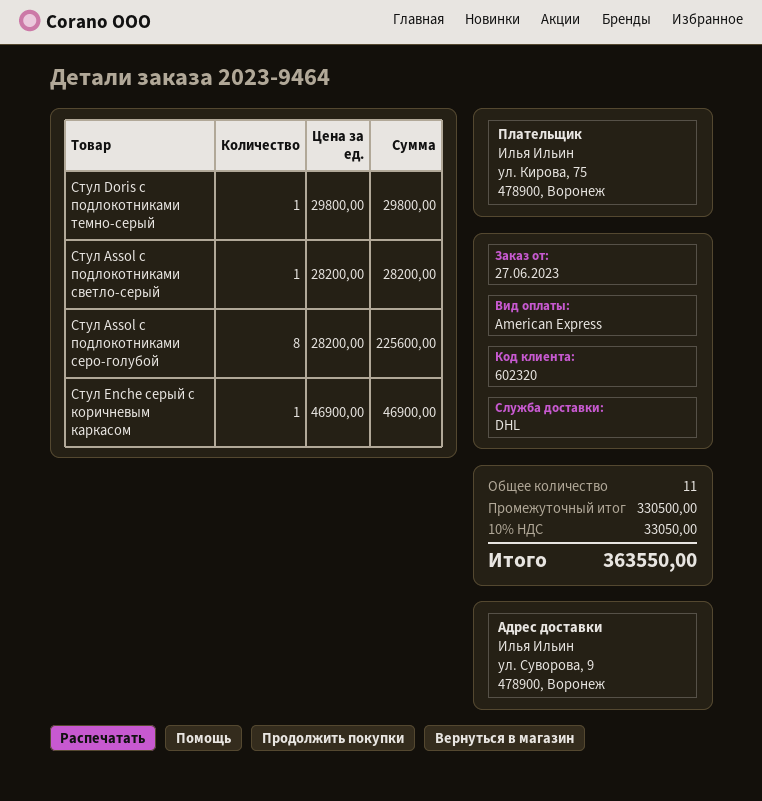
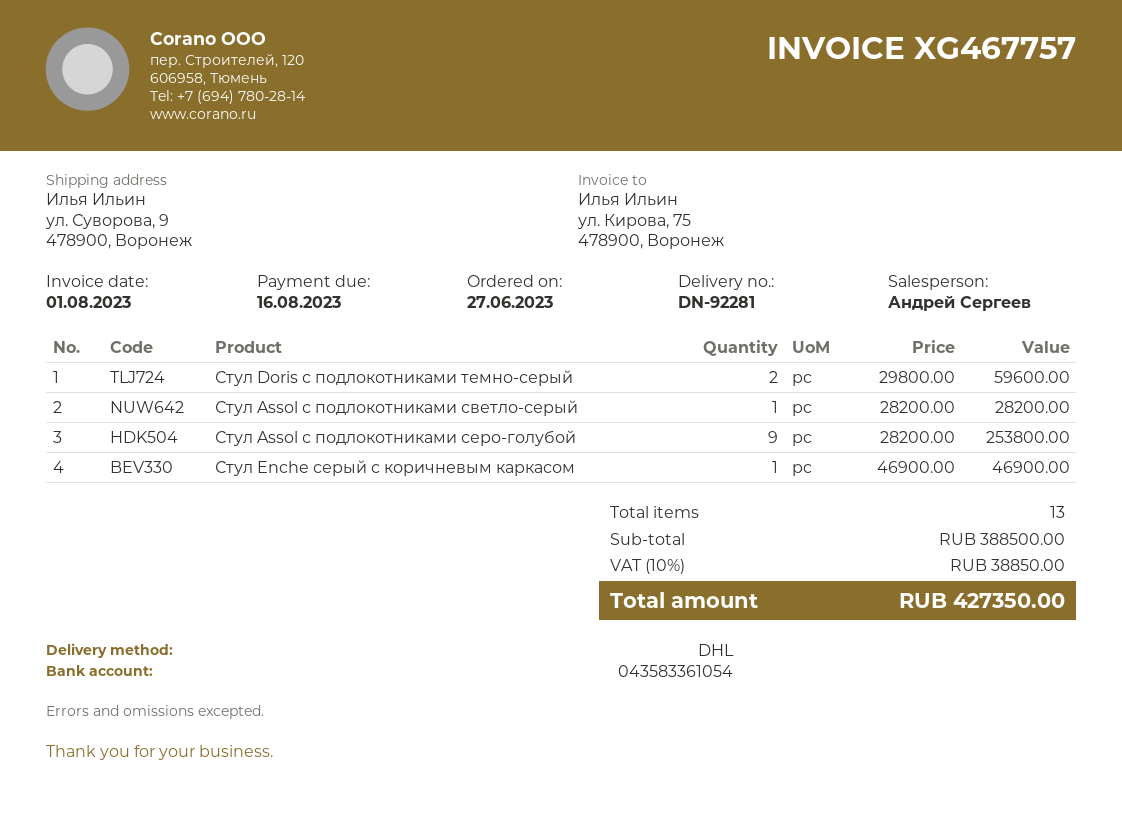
Стул Doris с подлокотниками темно-серый: 1 x 29800.00 = 29800.00 -> 2 x 29800.00 = 59600.00
Стул Assol с подлокотниками серо-голубой: 8 x 28200.00 = 225600.00 -> 9 x 28200.00 = 253800.00
total quantity: 11 -> 13
subtotal: 330500.00 -> 388500.00
tax: 10% = 33050.00 -> 10% = 38850.00
total: 363550.00 -> 427350.00

